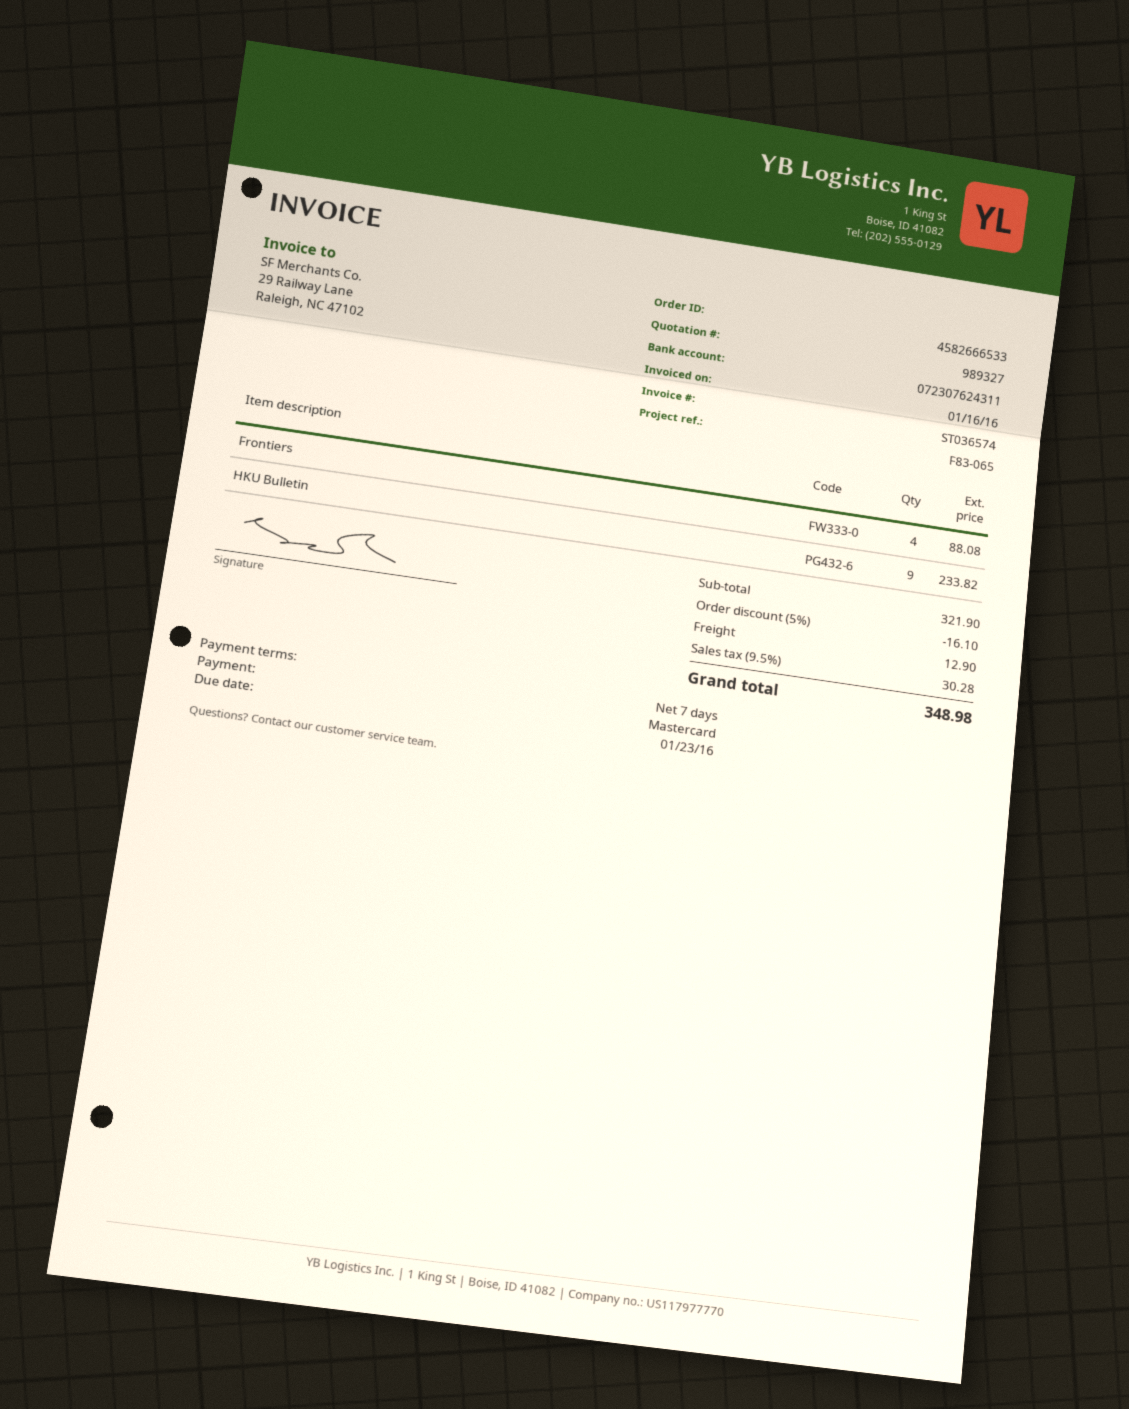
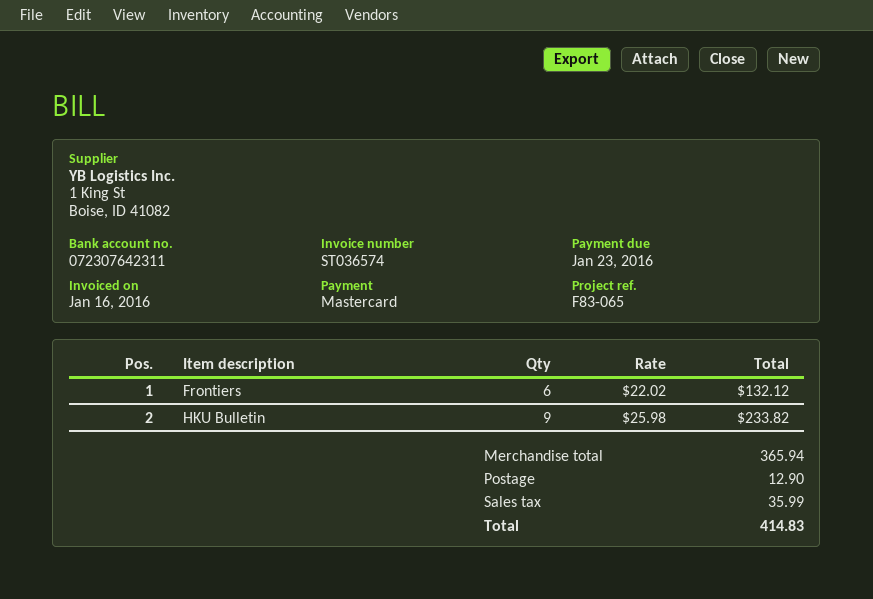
bank account: 072307624311 -> 072307642311
Frontiers: 4 for 88.08 -> 6 for 132.12
subtotal: 321.90 -> 365.94
discount: 5% = 16.10 -> none
tax: 30.28 -> 35.99
total: 348.98 -> 414.83

